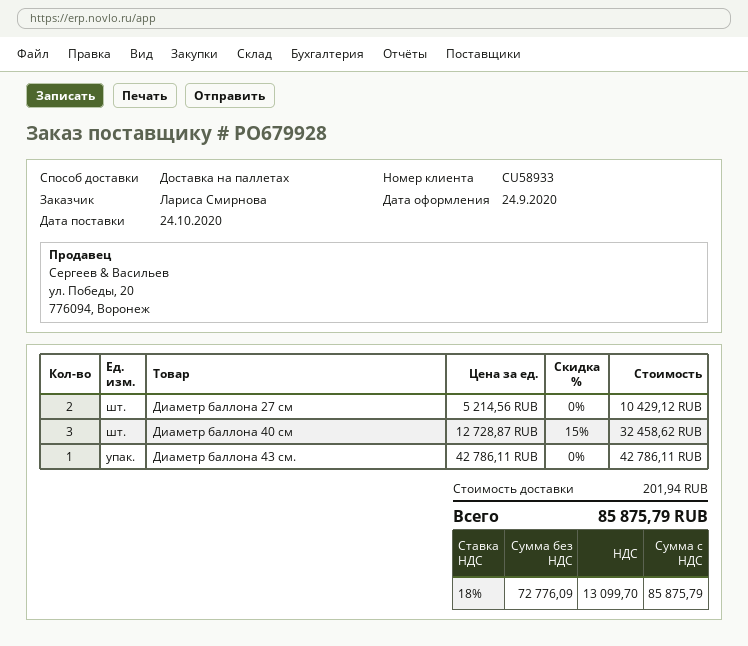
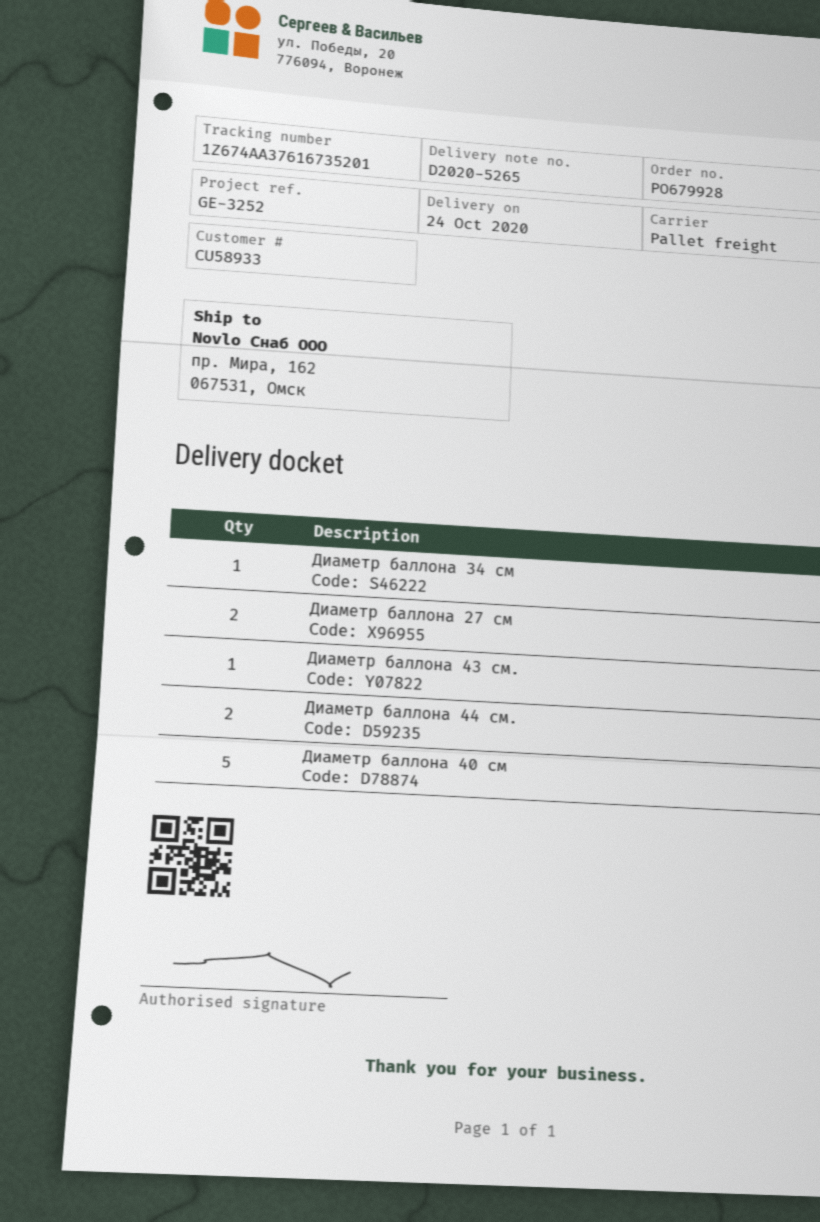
Диаметр баллона 40 см: 3 -> 5
Диаметр баллона 34 см: none -> 1
Диаметр баллона 44 см.: none -> 2

